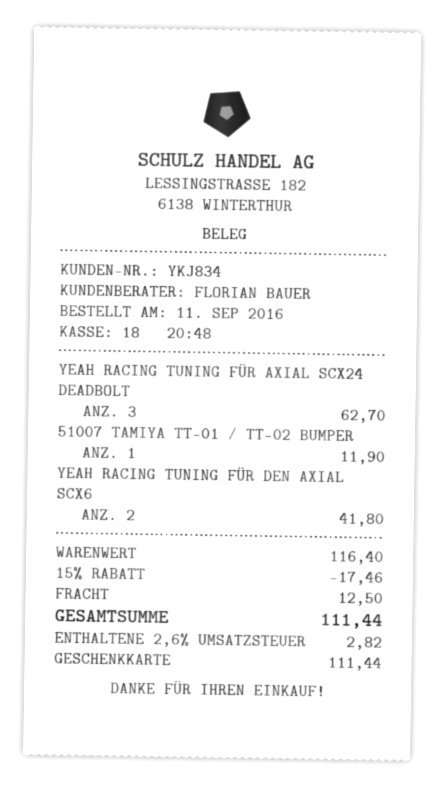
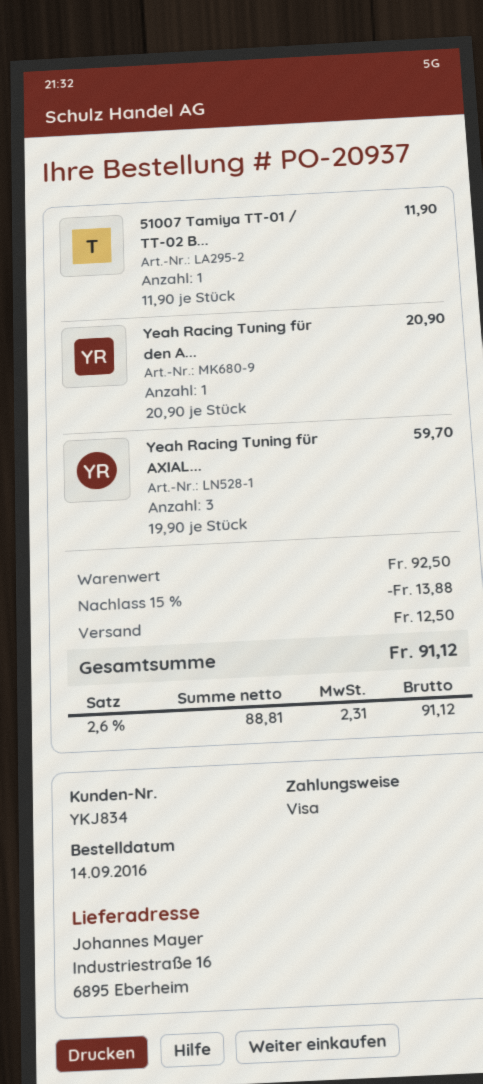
order date: 2016-09-11 -> 2016-09-14
payment method: gift card -> Visa
YEAH RACING TUNING FÜR AXIAL SCX24 DEADBOLT: 3 for 62.70 -> 3 for 59.70
YEAH RACING TUNING FÜR DEN AXIAL SCX6: 2 for 41.80 -> 1 for 20.90
subtotal: 116.40 -> 92.50
discount: 15% = 17.46 -> 15% = 13.88
tax: 2.6% = 2.82 -> 2.6% = 2.31
total: 111.44 -> 91.12

